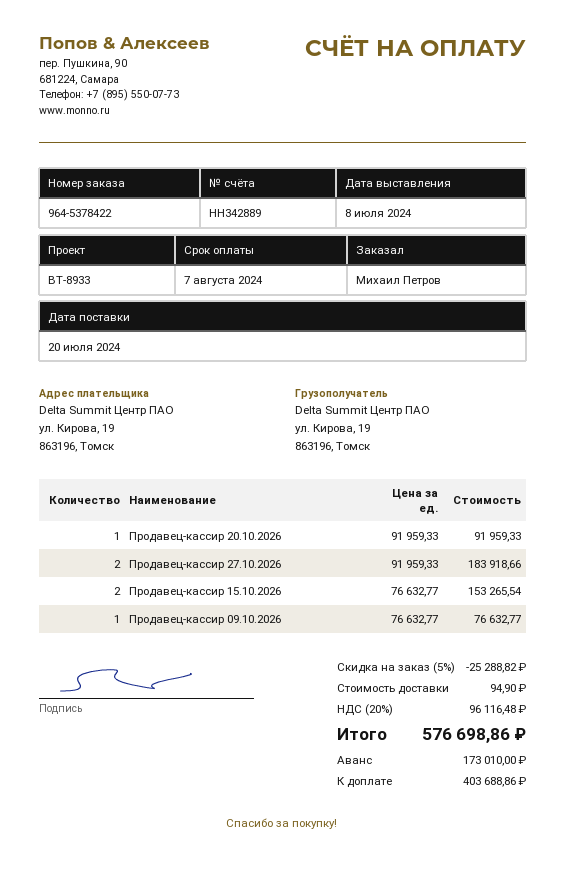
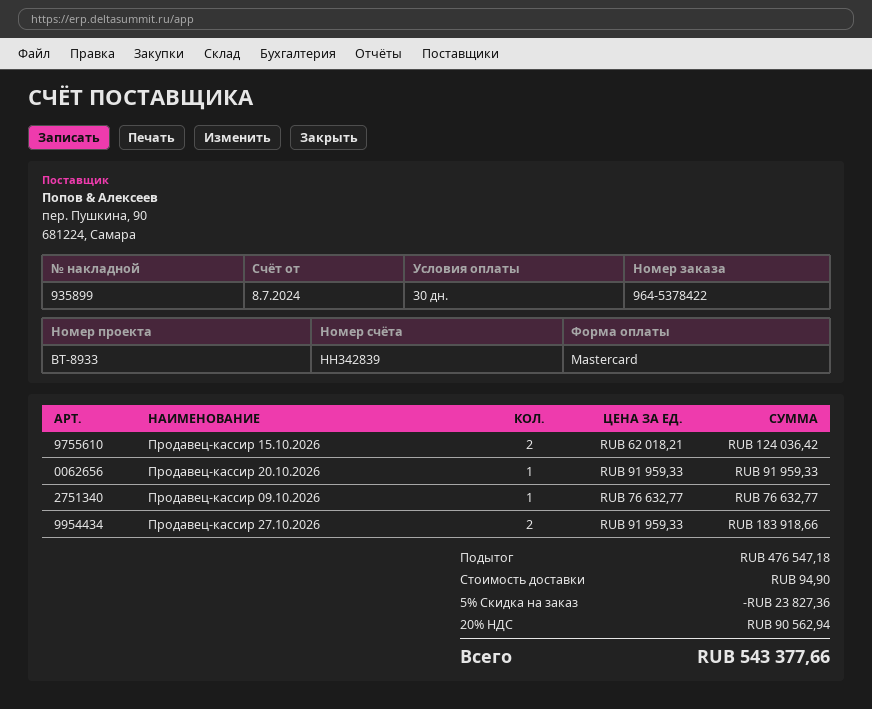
invoice number: HH342889 -> HH342839
Продавец-кассир 15.10.2026: 2 x 76632.77 = 153265.54 -> 2 x 62018.21 = 124036.42
discount: 5% = 25288.82 -> 5% = 23827.36
tax: 20% = 96116.48 -> 20% = 90562.94
total: 576698.86 -> 543377.66

